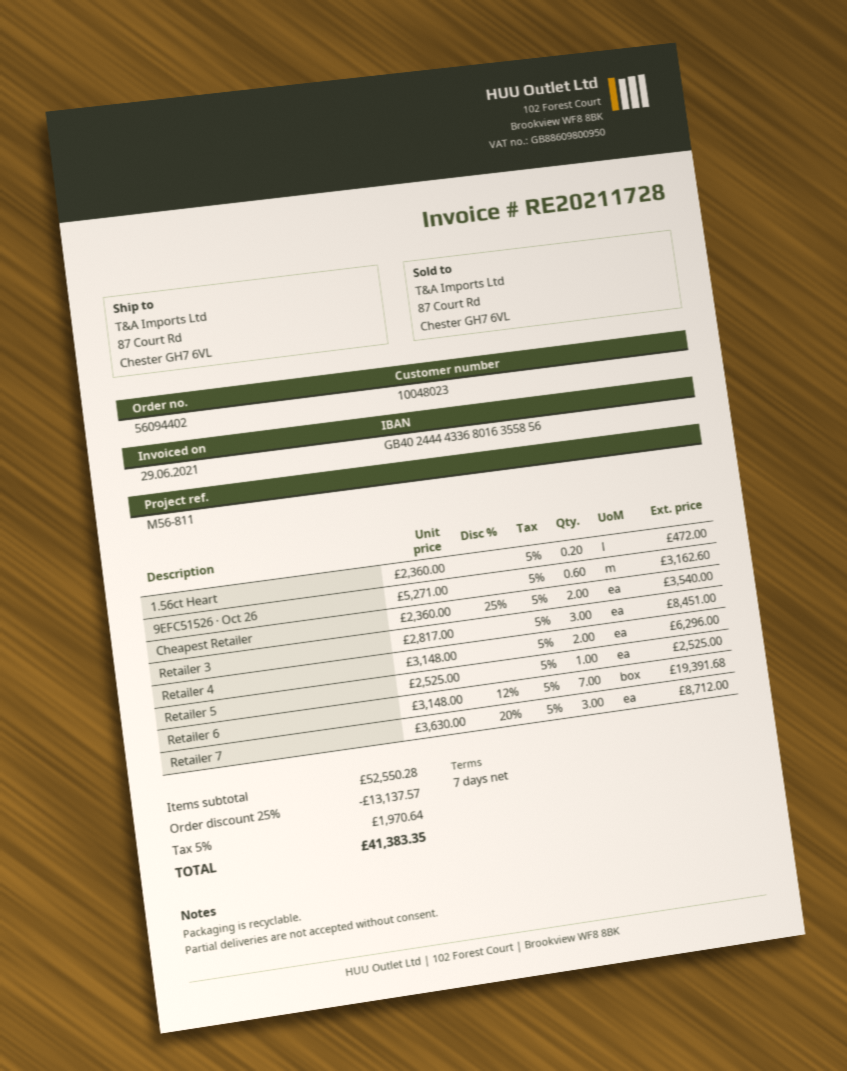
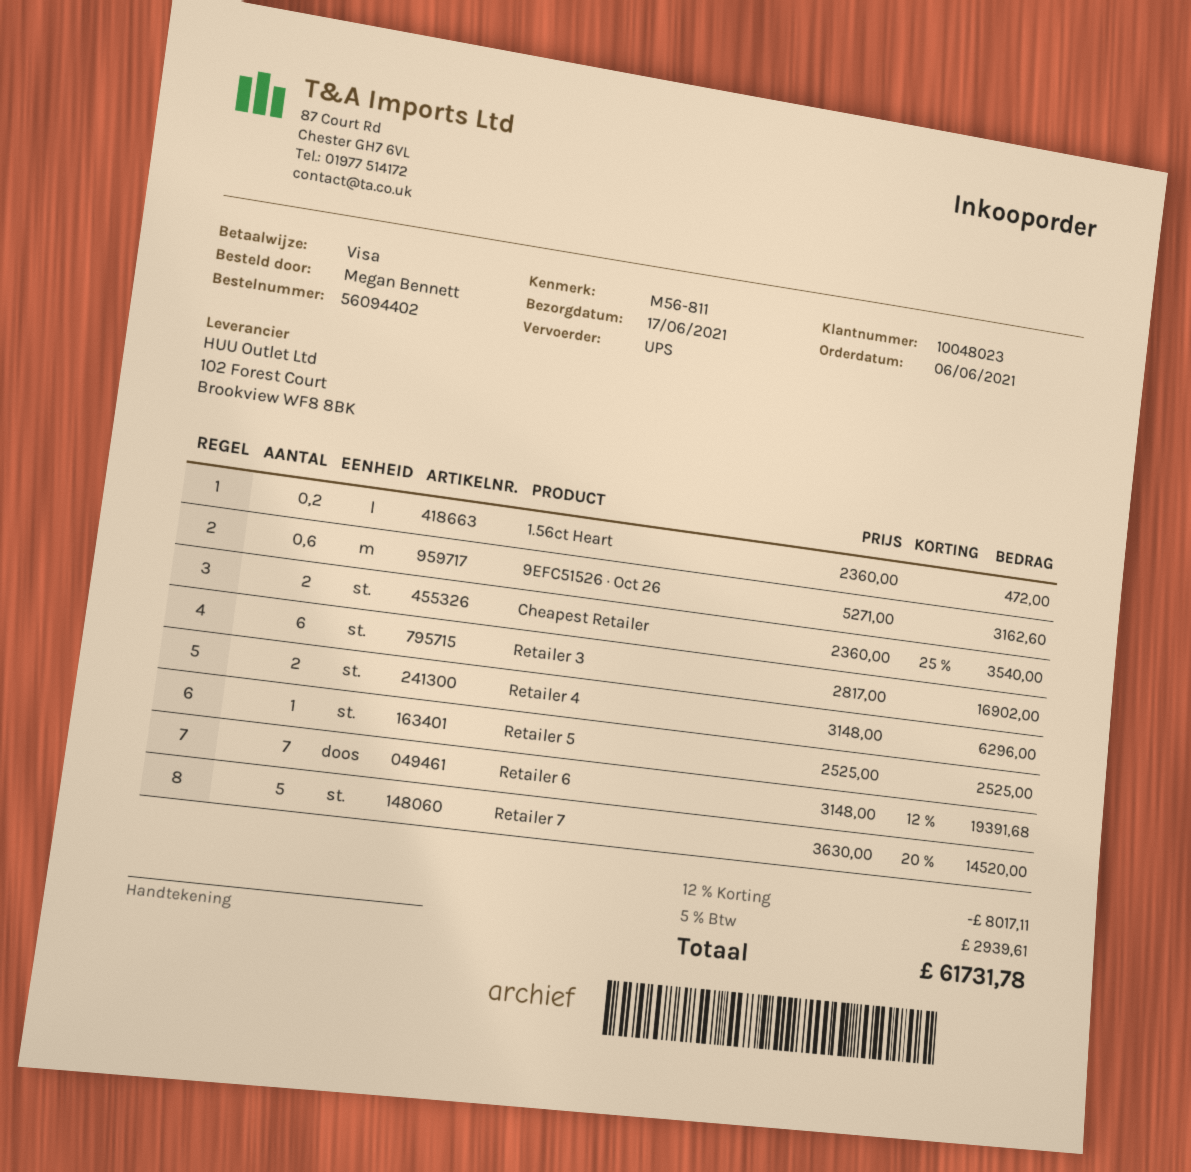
Retailer 3: 3 x 2817.00 = 8451.00 -> 6 x 2817.00 = 16902.00
Retailer 7: 3 x 3630.00 - 20% = 8712.00 -> 5 x 3630.00 - 20% = 14520.00
discount: 25% = 13137.57 -> 12% = 8017.11
tax: 5% = 1970.64 -> 5% = 2939.61
total: 41383.35 -> 61731.78

